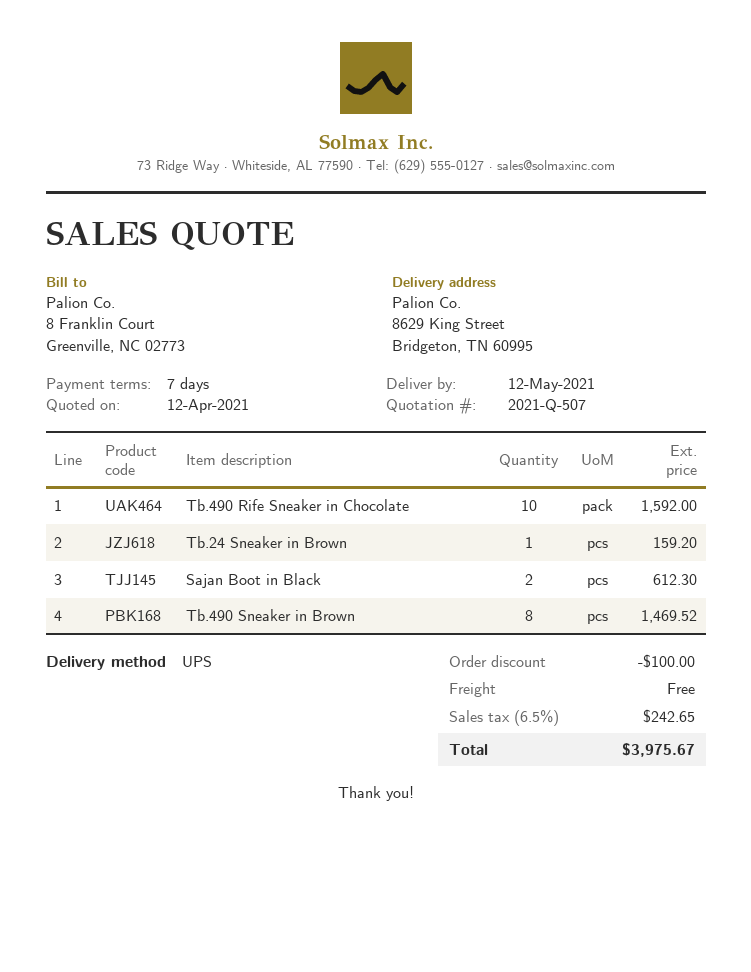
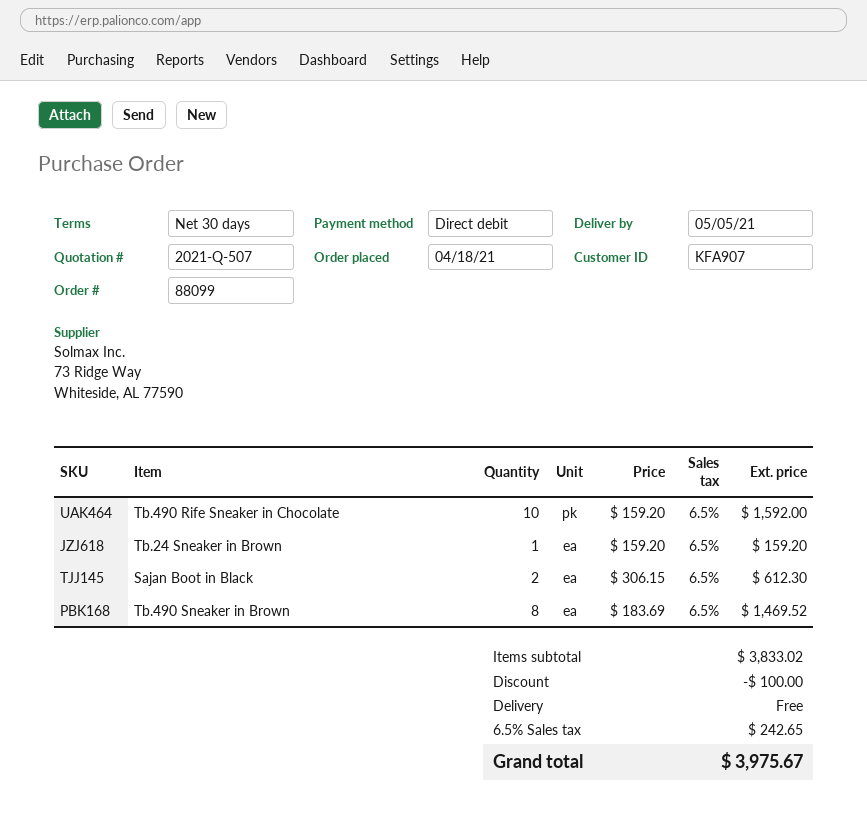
delivery date: 2021-05-12 -> 2021-05-05
payment terms: 7 days -> 30 days

